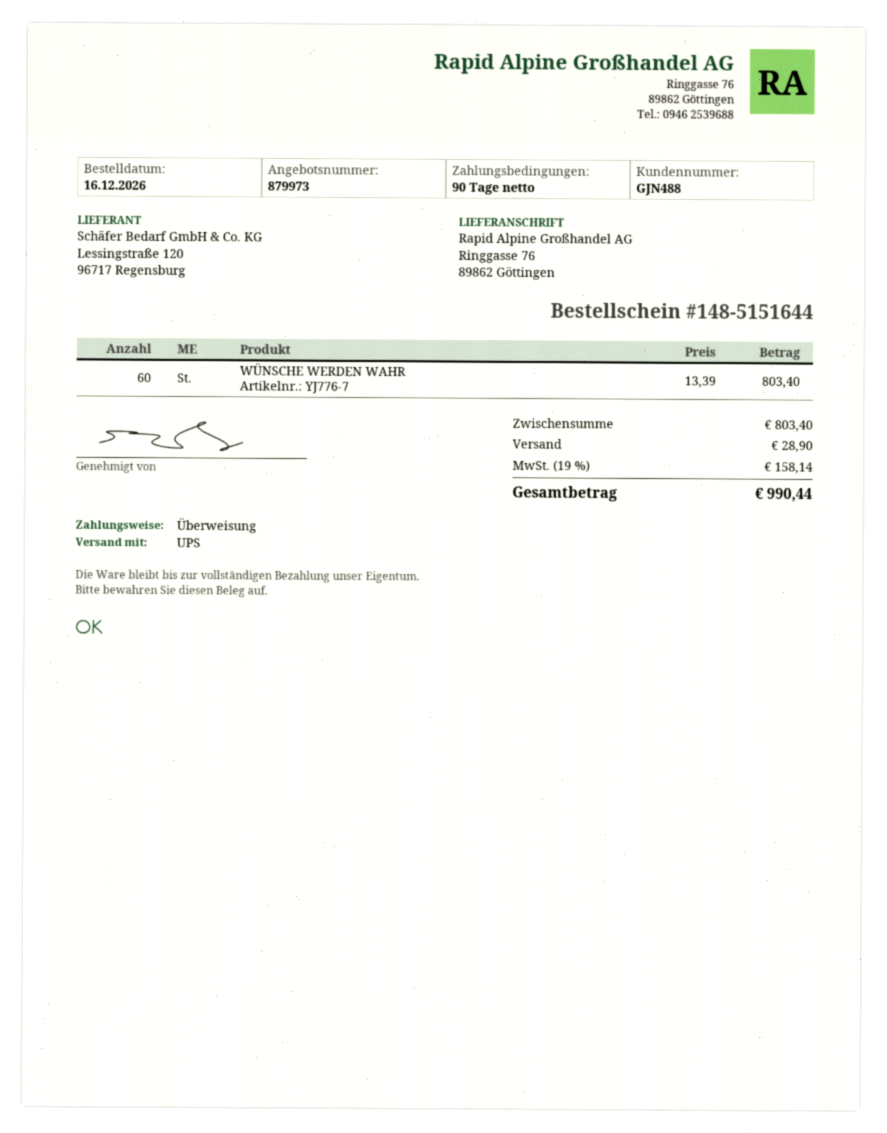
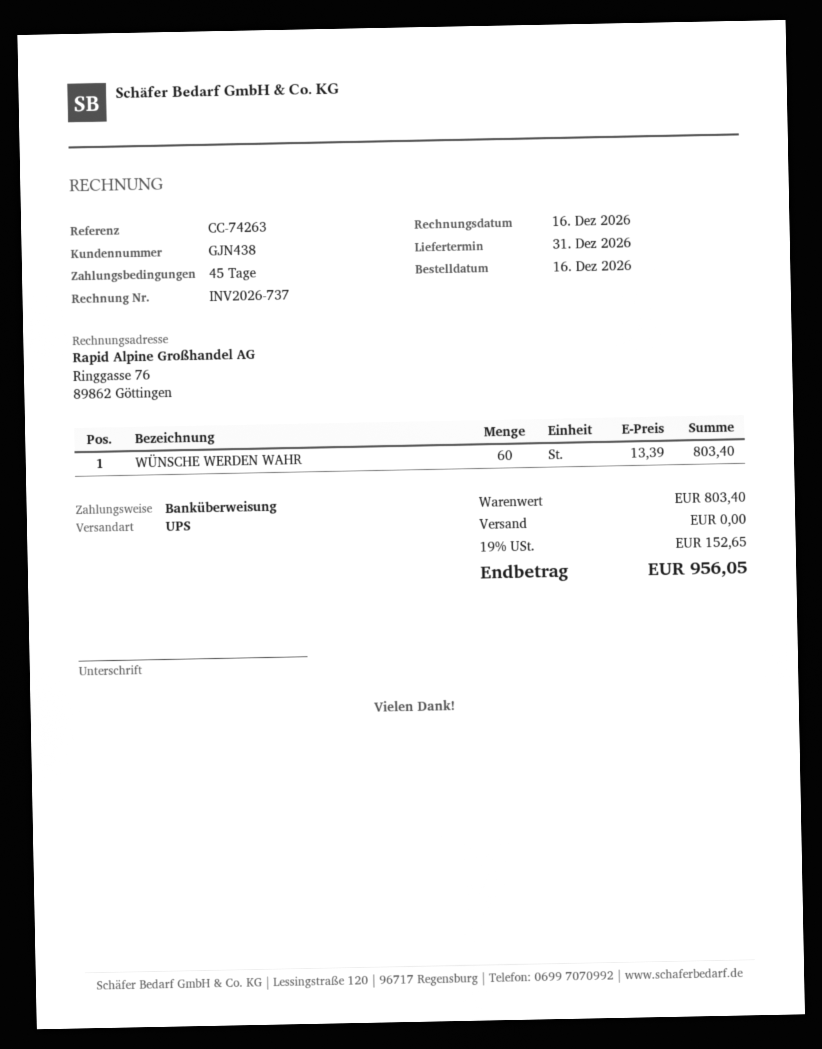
payment terms: 90 days -> 45 days
customer number: GJN488 -> GJN438
shipping: 28.90 -> 0.00
tax: 19% = 158.14 -> 19% = 152.65
total: 990.44 -> 956.05

